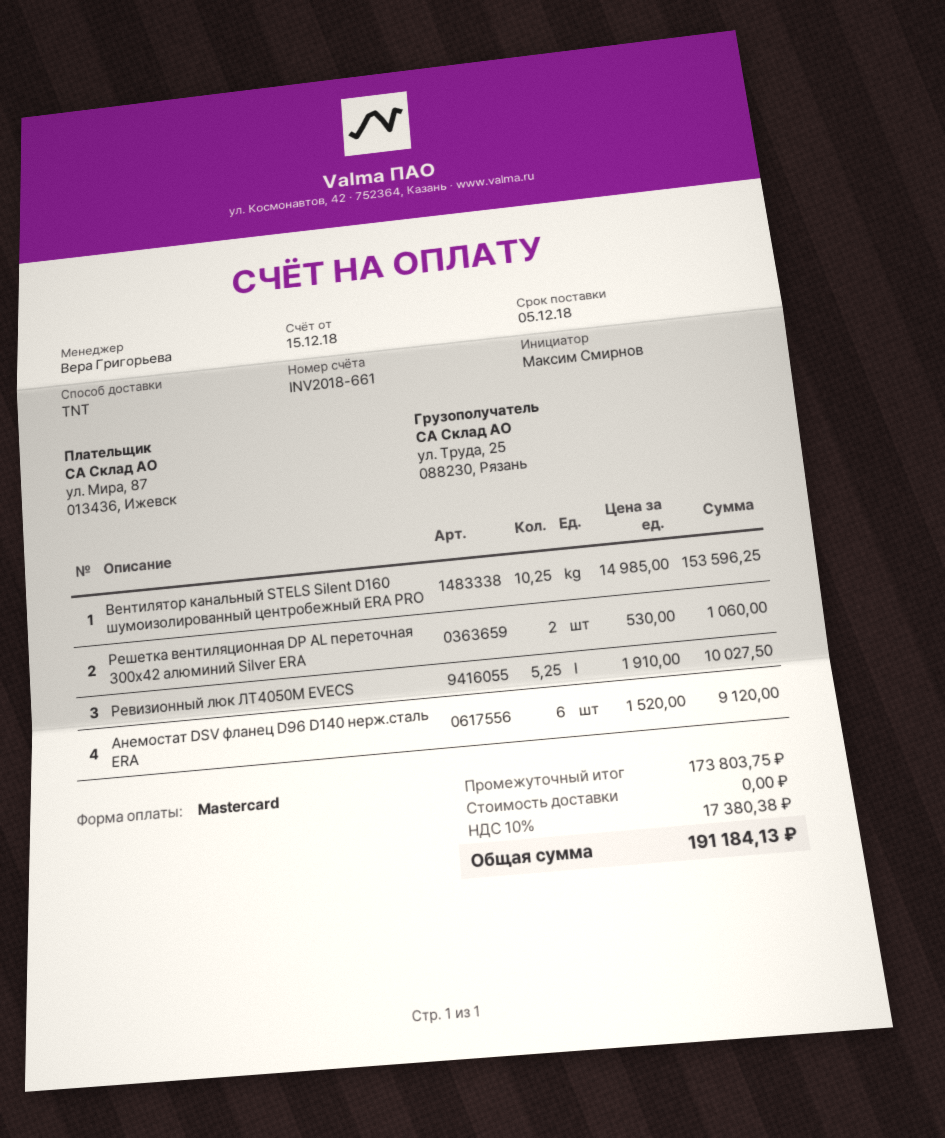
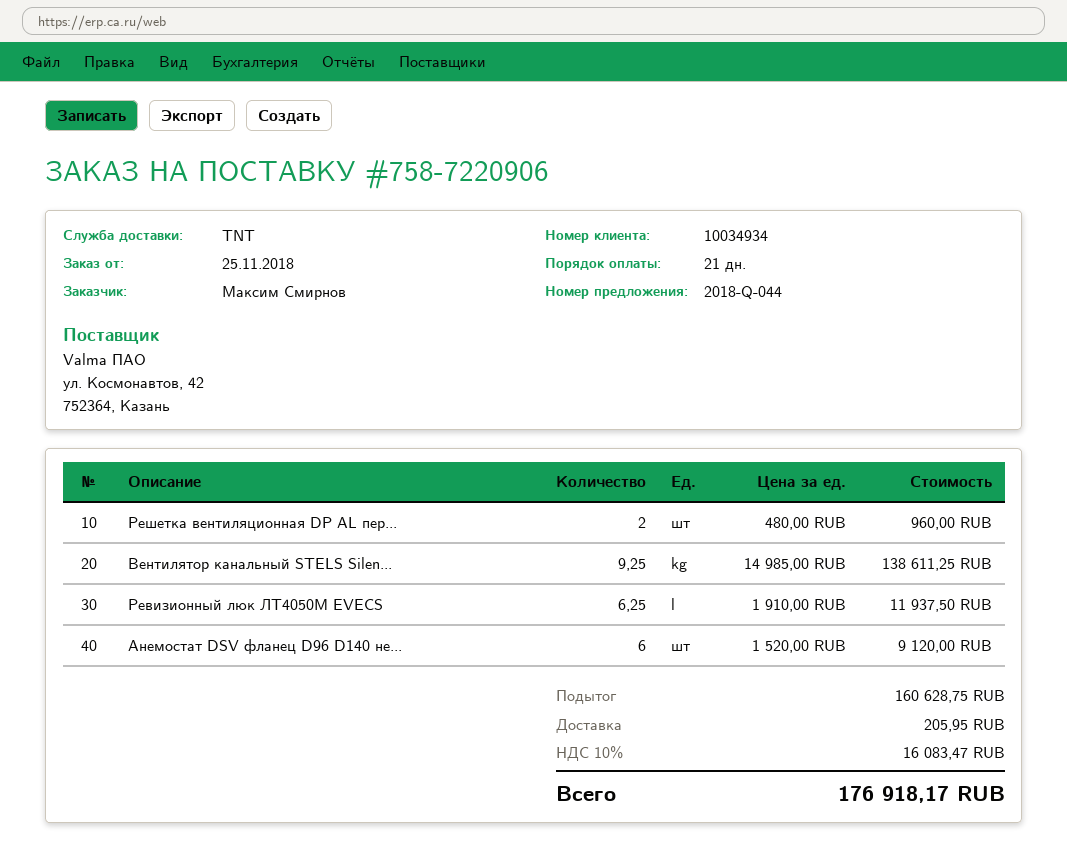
Вентилятор канальный STELS Silent D160 шумоизолированный центробежный ERA PRO: 10.25 x 14985.00 = 153596.25 -> 9.25 x 14985.00 = 138611.25
Решетка вентиляционная DP AL переточная 300x42 алюминий Silver ERA: 2 x 530.00 = 1060.00 -> 2 x 480.00 = 960.00
Ревизионный люк ЛТ4050М EVECS: 5.25 x 1910.00 = 10027.50 -> 6.25 x 1910.00 = 11937.50
subtotal: 173803.75 -> 160628.75
shipping: 0.00 -> 205.95
tax: 10% = 17380.38 -> 10% = 16083.47
total: 191184.13 -> 176918.17

